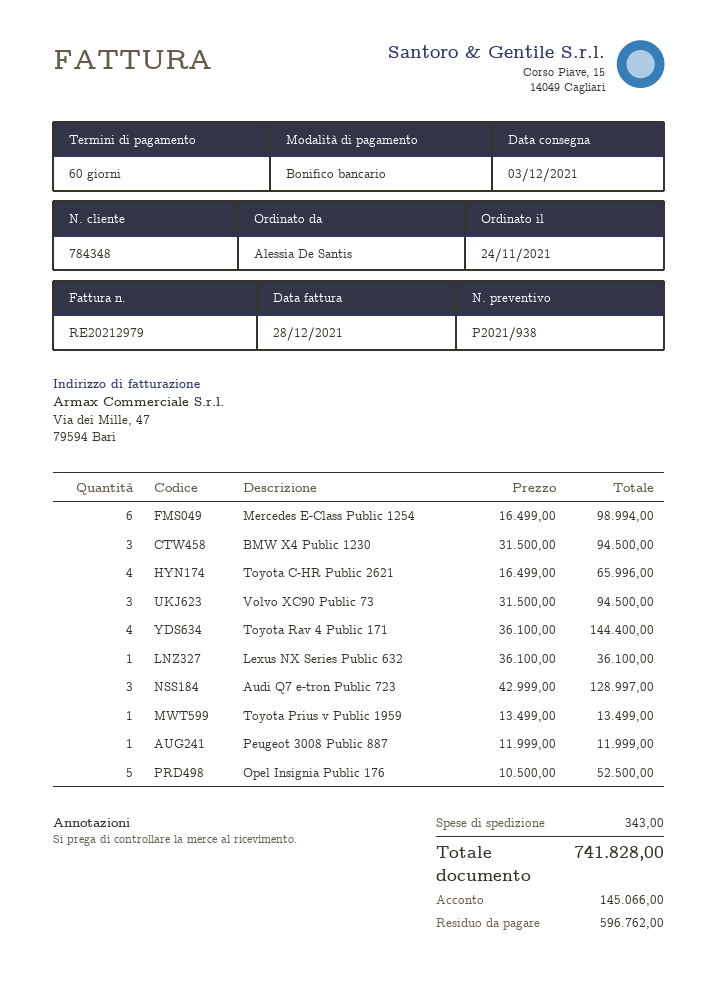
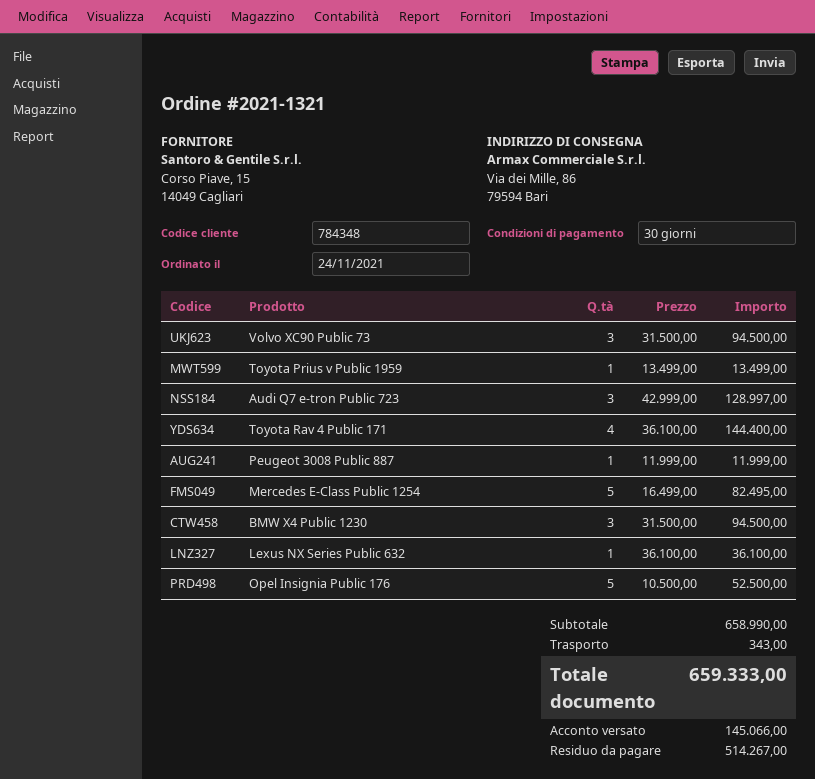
payment terms: 60 days -> 30 days
Mercedes E-Class Public 1254: 6 x 16499.00 = 98994.00 -> 5 x 16499.00 = 82495.00
Toyota C-HR Public 2621: 4 x 16499.00 = 65996.00 -> none
total: 741828.00 -> 659333.00
balance: 596762.00 -> 514267.00

